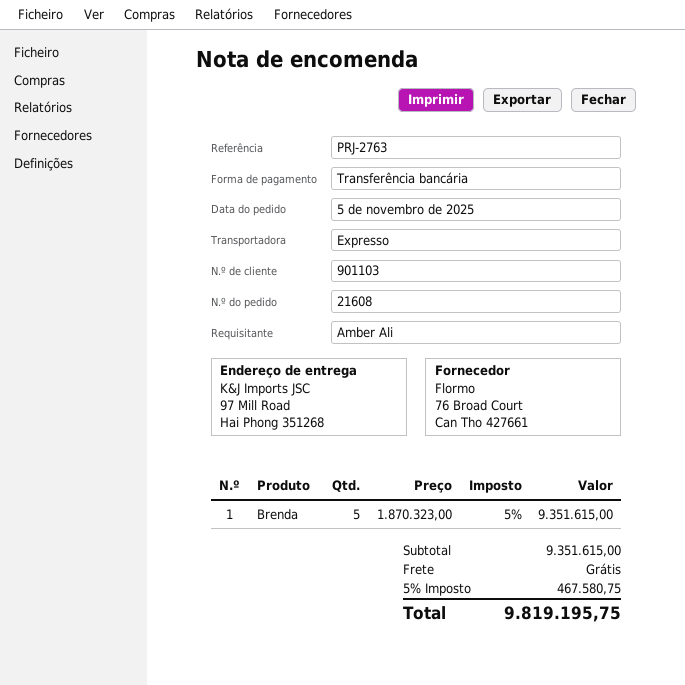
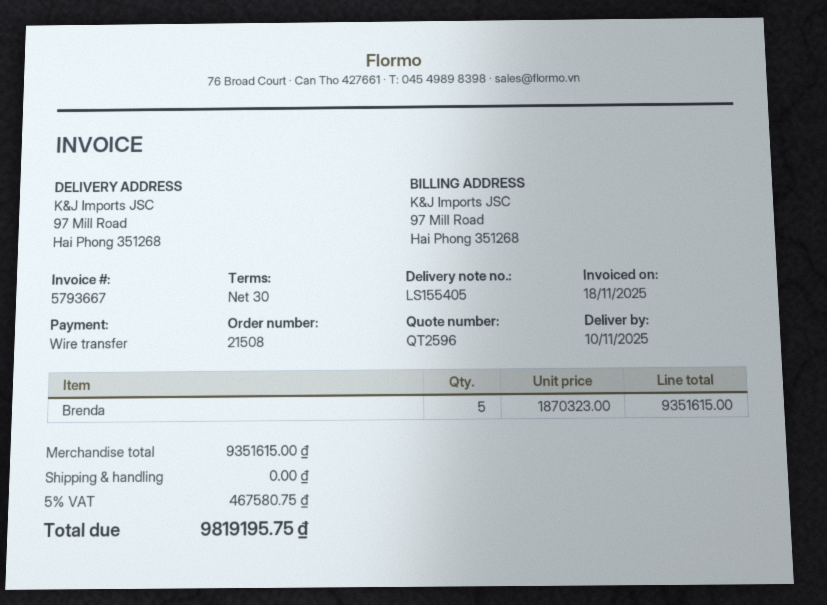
order number: 21608 -> 21508

